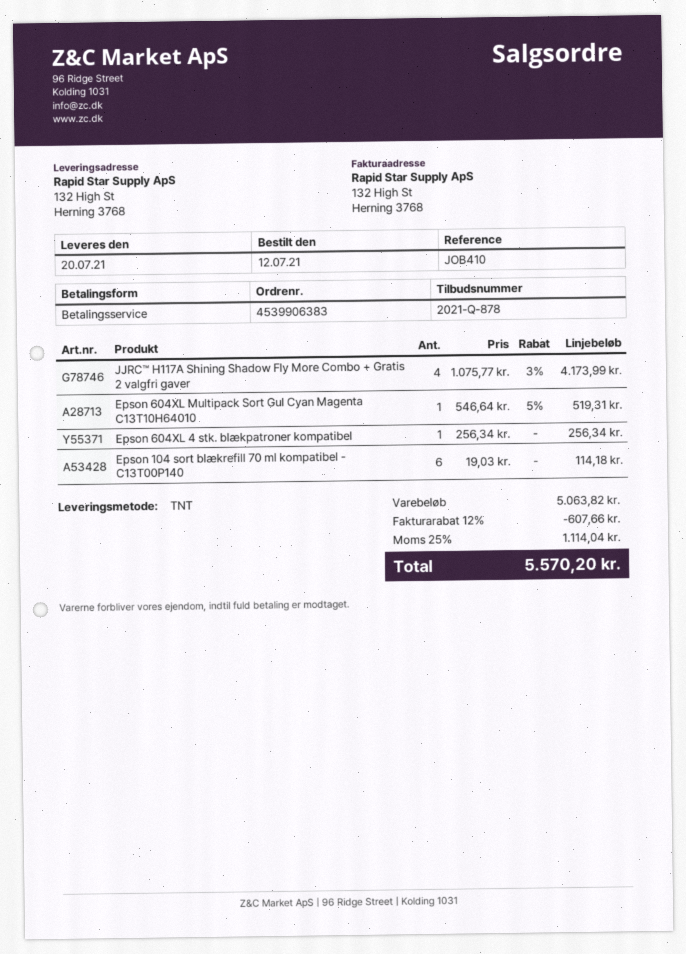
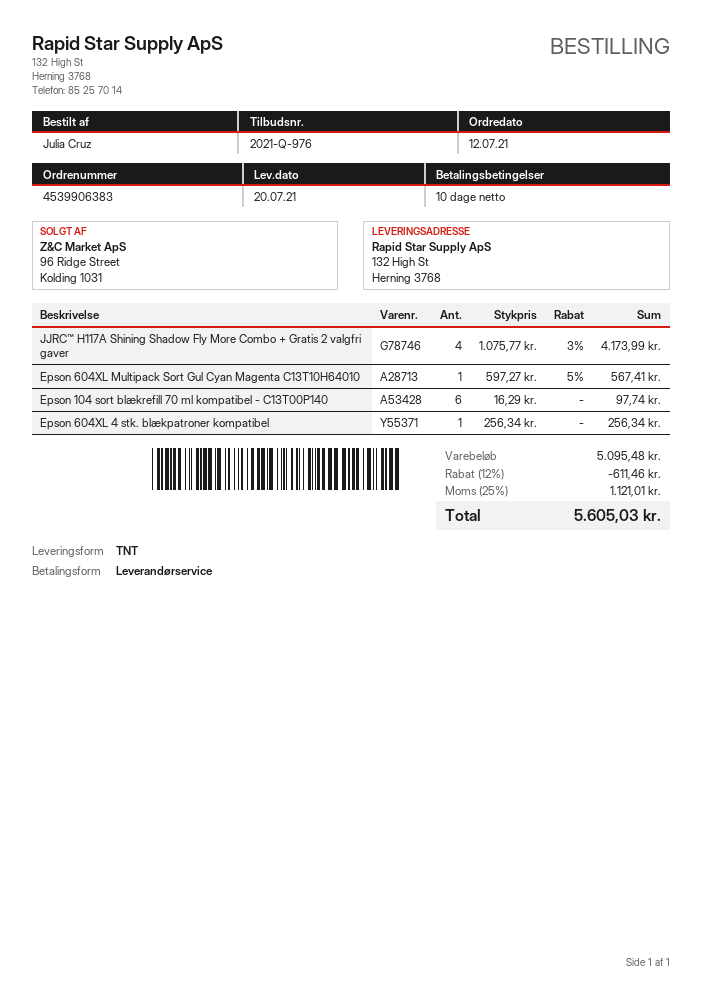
quote number: 2021-Q-878 -> 2021-Q-976
Epson 604XL Multipack Sort Gul Cyan Magenta C13T10H64010: 1 x 546.64 - 5% = 519.31 -> 1 x 597.27 - 5% = 567.41
Epson 104 sort blækrefill 70 ml kompatibel - C13T00P140: 6 x 19.03 = 114.18 -> 6 x 16.29 = 97.74
subtotal: 5063.82 -> 5095.48
discount: 12% = 607.66 -> 12% = 611.46
tax: 25% = 1114.04 -> 25% = 1121.01
total: 5570.20 -> 5605.03

